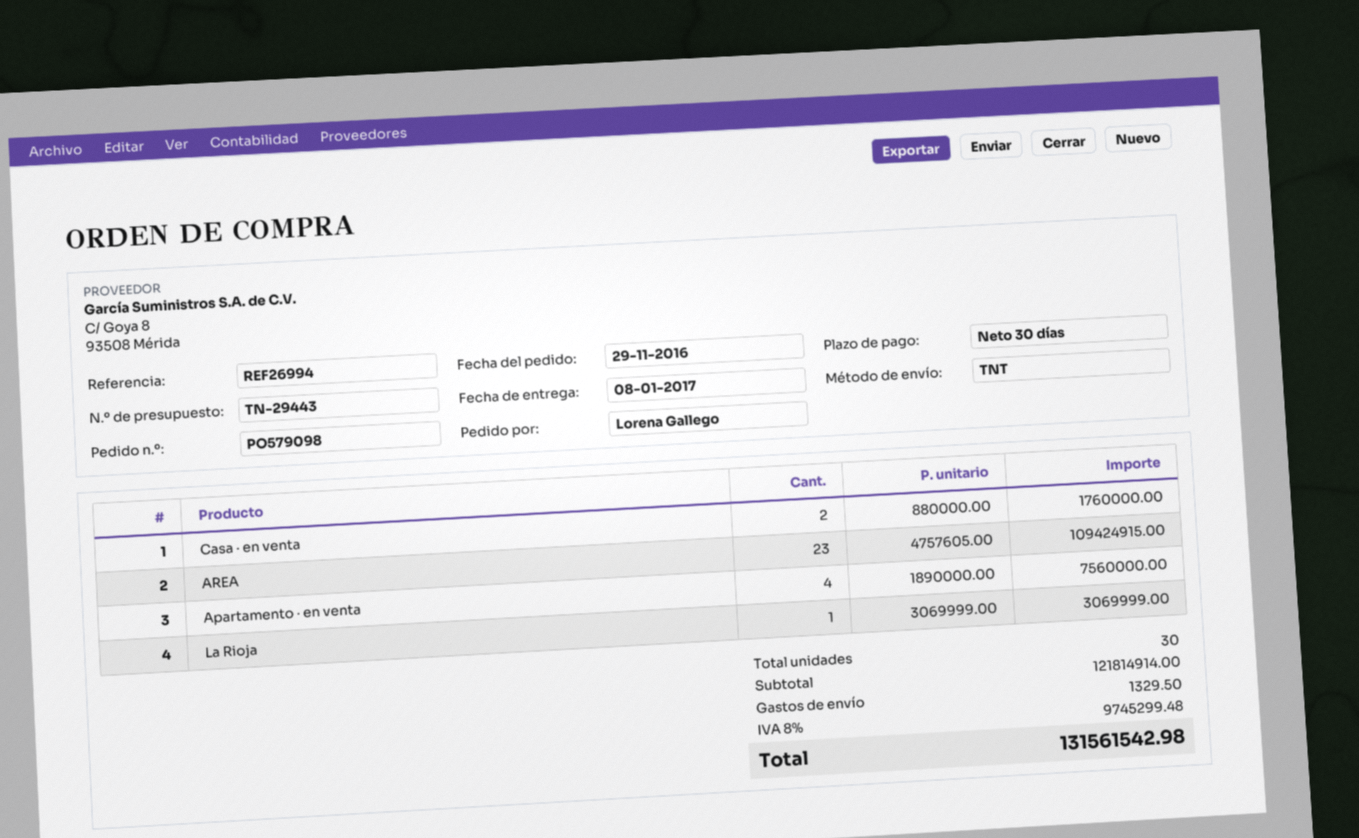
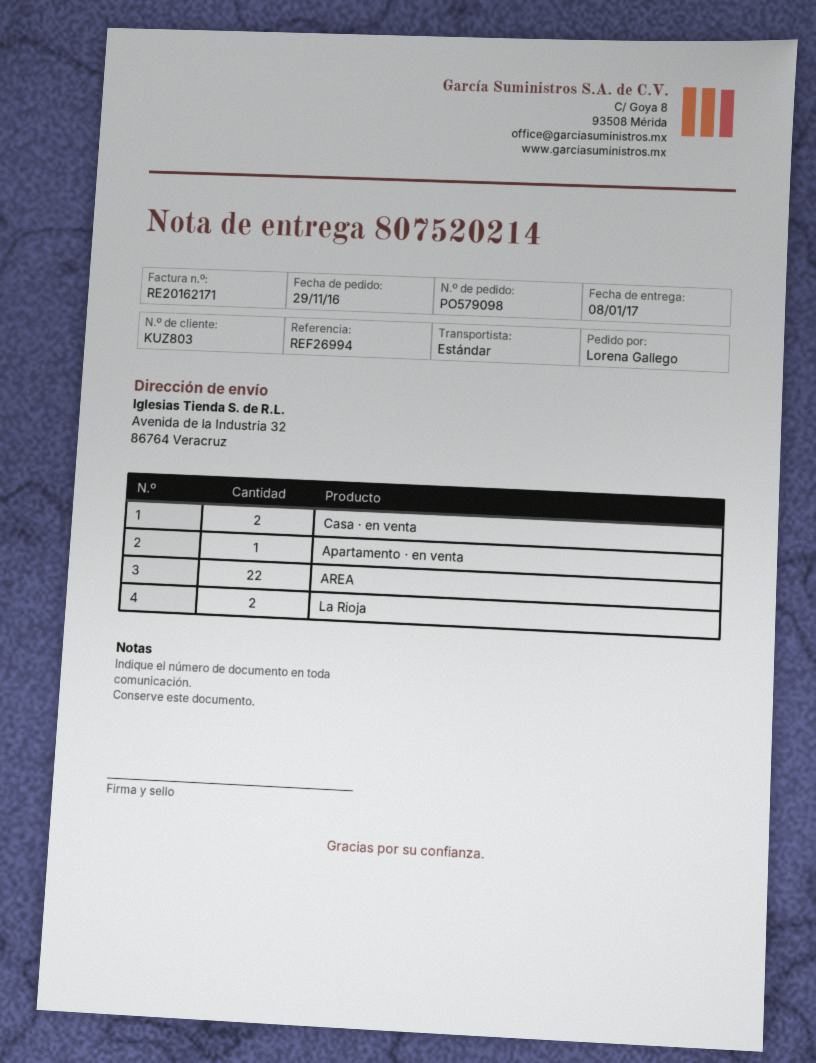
shipping method: TNT -> standard
AREA: 23 -> 22
Apartamento · en venta: 4 -> 1
La Rioja: 1 -> 2

